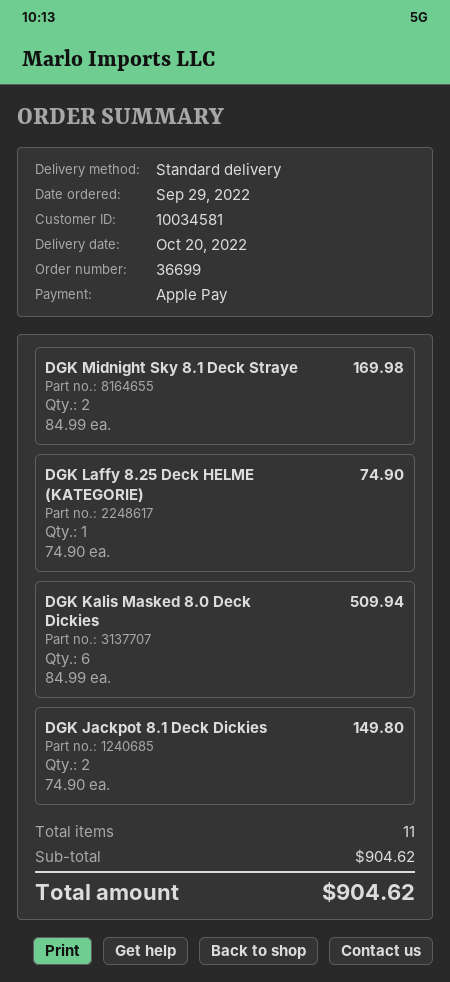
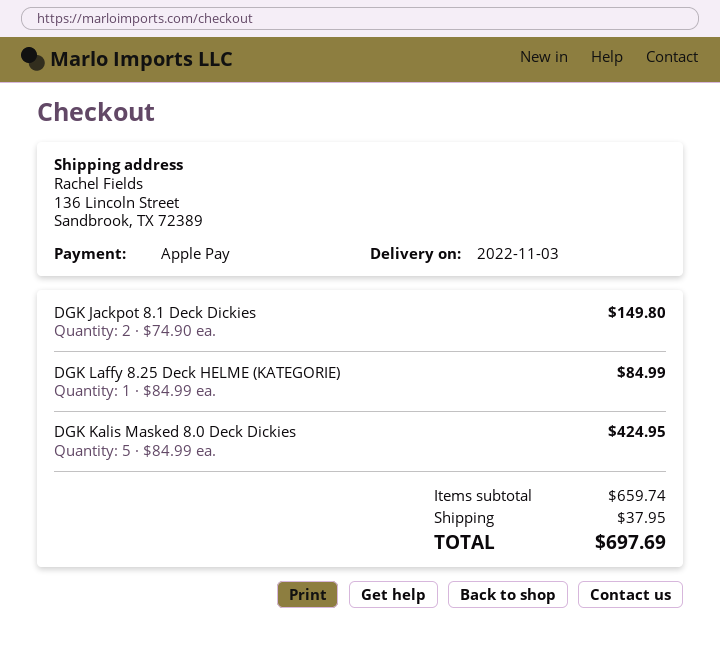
delivery date: 2022-10-20 -> 2022-11-03
DGK Midnight Sky 8.1 Deck Straye: 2 x 84.99 = 169.98 -> none
DGK Laffy 8.25 Deck HELME (KATEGORIE): 1 x 74.90 = 74.90 -> 1 x 84.99 = 84.99
DGK Kalis Masked 8.0 Deck Dickies: 6 x 84.99 = 509.94 -> 5 x 84.99 = 424.95
subtotal: 904.62 -> 659.74
shipping: none -> 37.95
total: 904.62 -> 697.69

